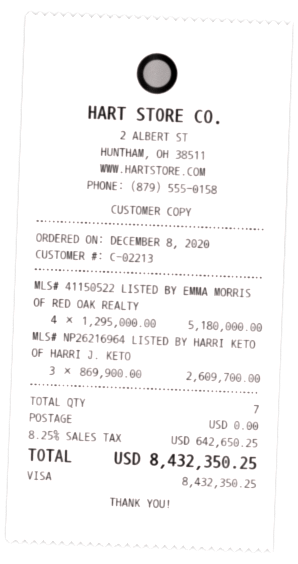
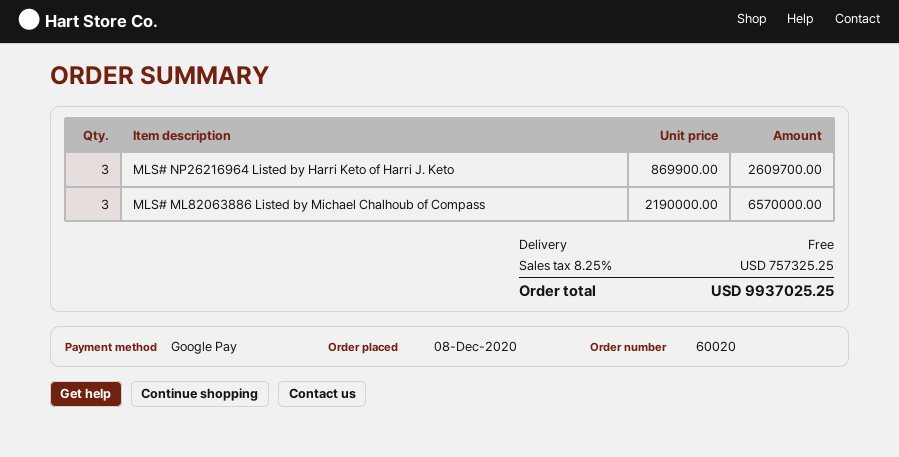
payment method: Visa -> Google Pay
MLS# 41150522 LISTED BY EMMA MORRIS OF RED OAK REALTY: 4 x 1295000.00 = 5180000.00 -> none
MLS# ML82063886 Listed by Michael Chalhoub of Compass: none -> 3 x 2190000.00 = 6570000.00
tax: 8.25% = 642650.25 -> 8.25% = 757325.25
total: 8432350.25 -> 9937025.25

